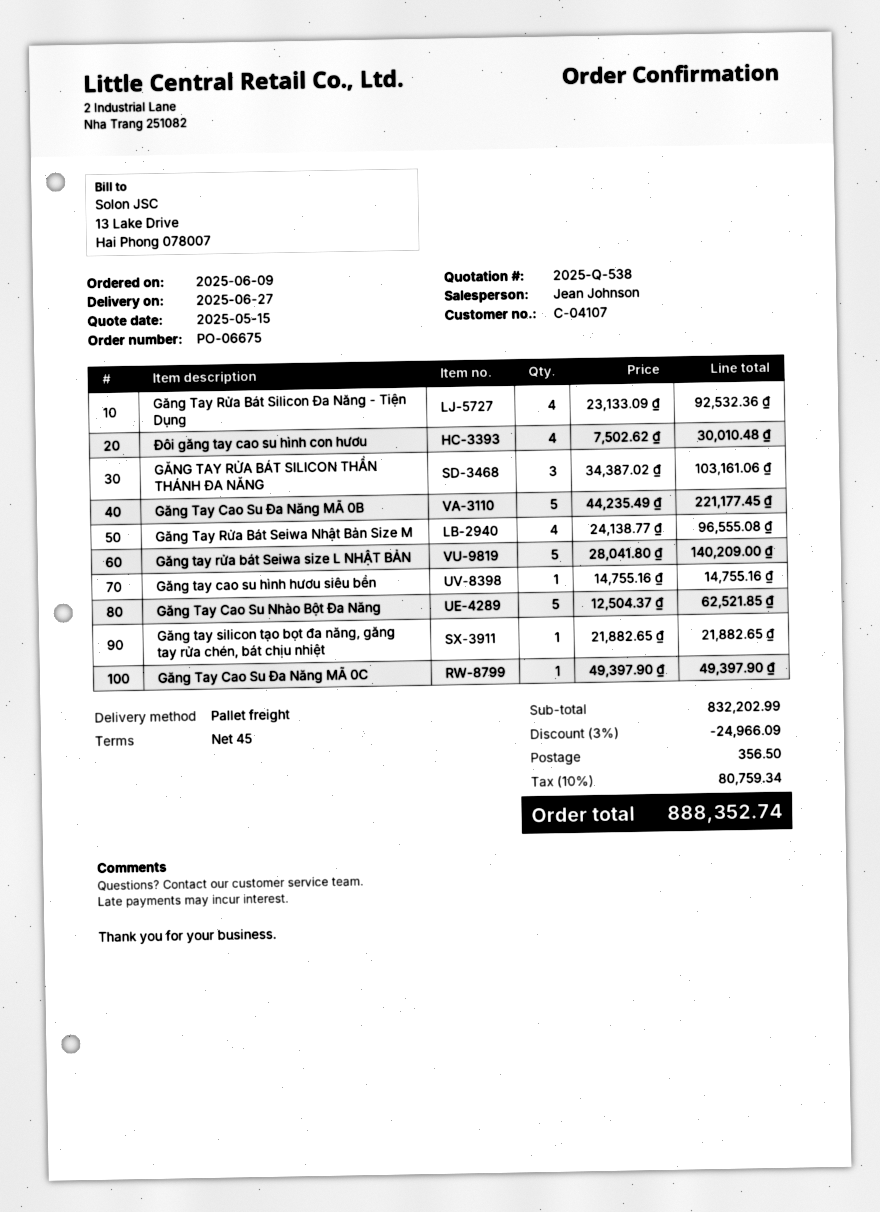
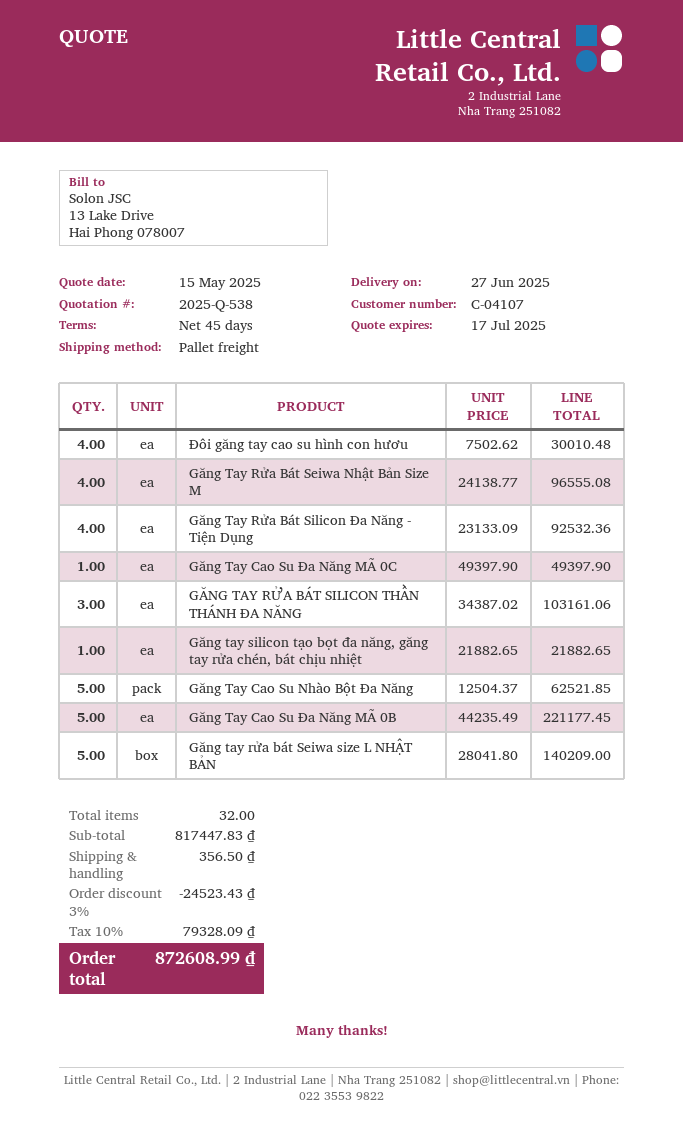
Găng tay cao su hình hươu siêu bền: 1 x 14755.16 = 14755.16 -> none
subtotal: 832202.99 -> 817447.83
discount: 3% = 24966.09 -> 3% = 24523.43
tax: 10% = 80759.34 -> 10% = 79328.09
total: 888352.74 -> 872608.99

